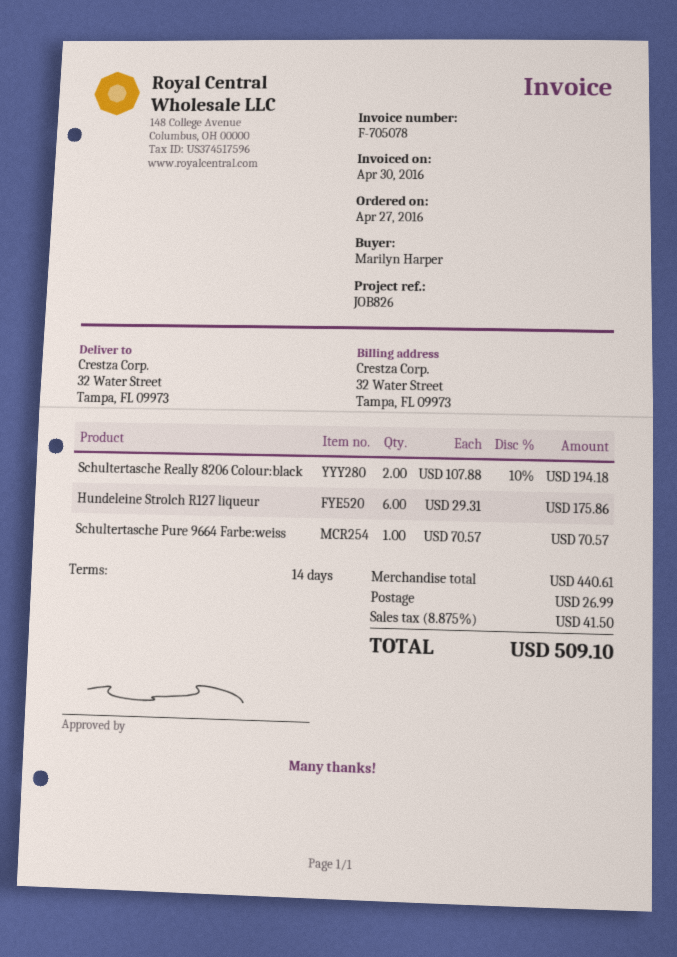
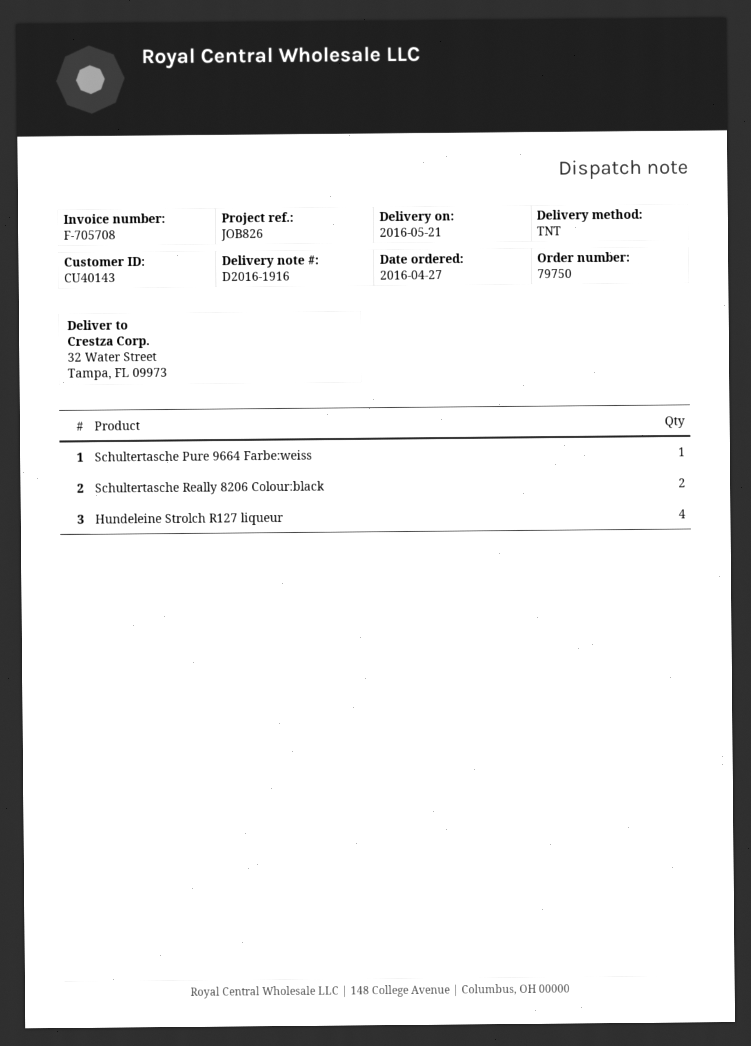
invoice number: F-705078 -> F-705708
Hundeleine Strolch R127 liqueur: 6 -> 4

